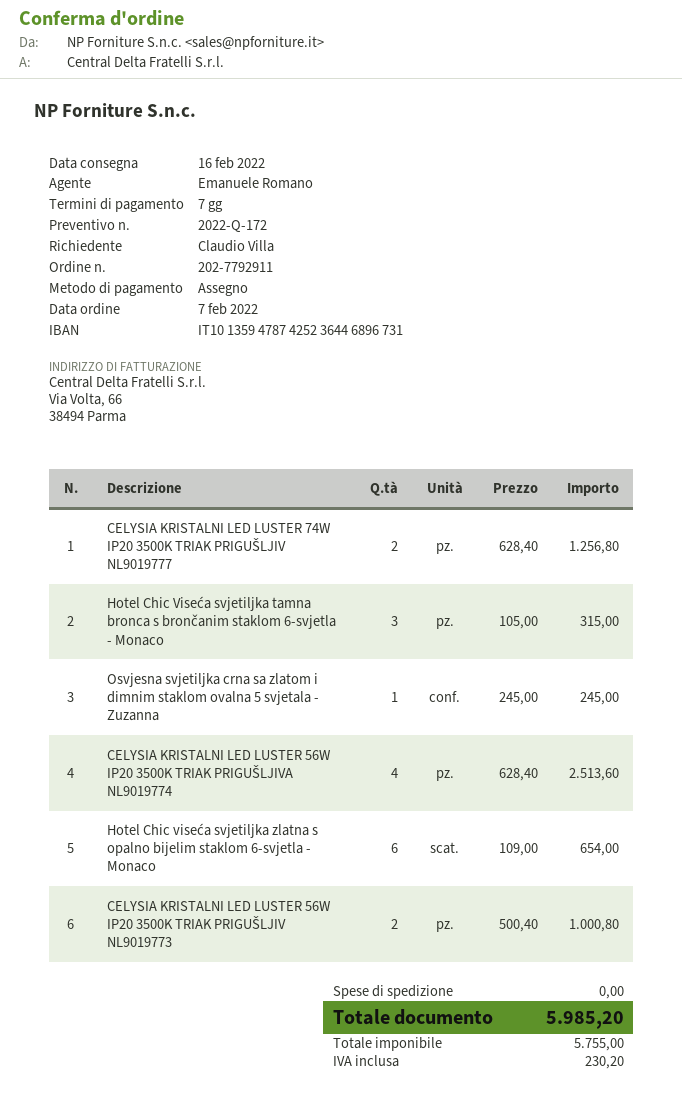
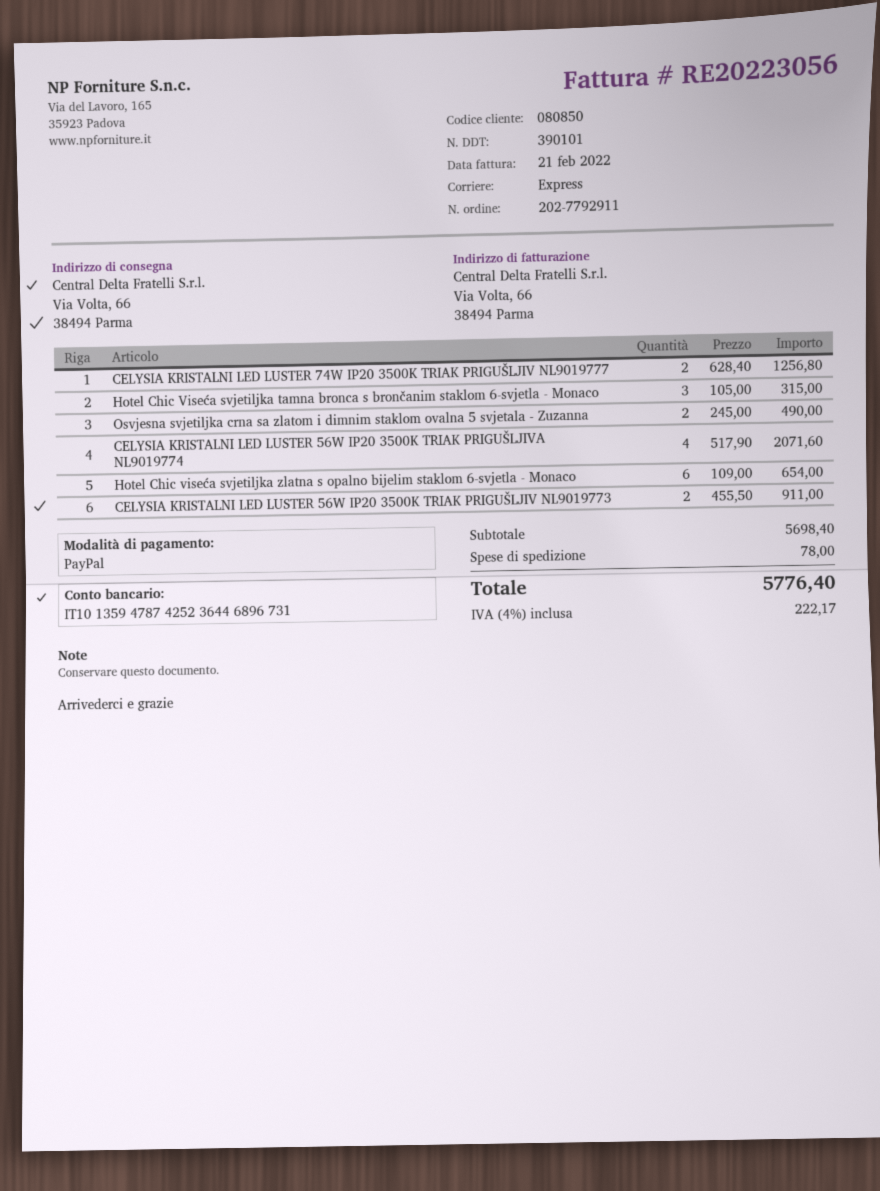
payment method: cheque -> PayPal
Osvjesna svjetiljka crna sa zlatom i dimnim staklom ovalna 5 svjetala - Zuzanna: 1 x 245.00 = 245.00 -> 2 x 245.00 = 490.00
CELYSIA KRISTALNI LED LUSTER 56W IP20 3500K TRIAK PRIGUŠLJIVA NL9019774: 4 x 628.40 = 2513.60 -> 4 x 517.90 = 2071.60
CELYSIA KRISTALNI LED LUSTER 56W IP20 3500K TRIAK PRIGUŠLJIV NL9019773: 2 x 500.40 = 1000.80 -> 2 x 455.50 = 911.00
shipping: 0.00 -> 78.00
tax: 230.20 -> 222.17
total: 5985.20 -> 5776.40

